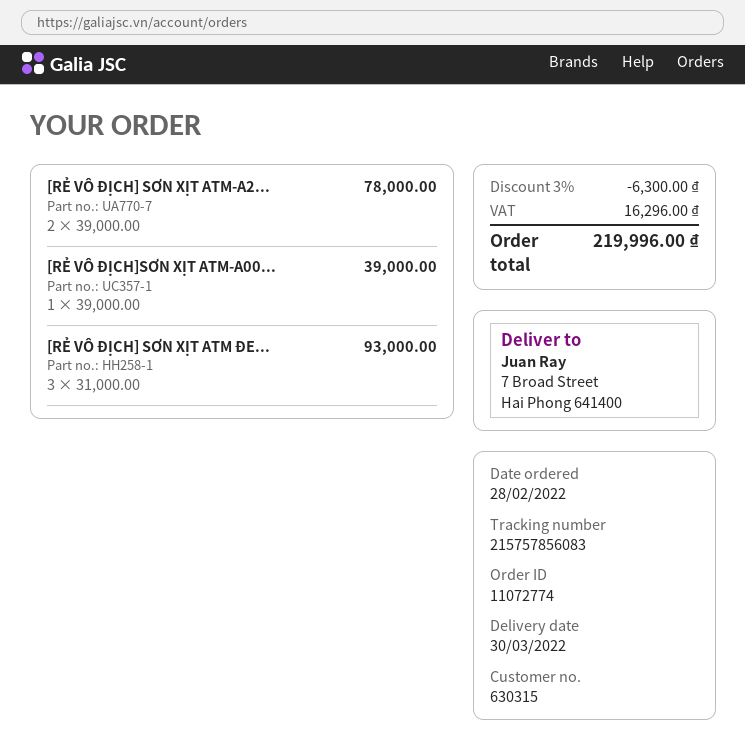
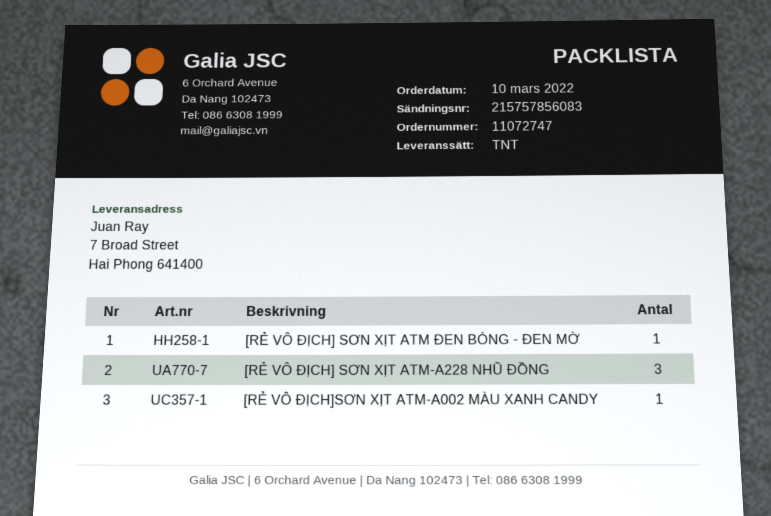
order number: 11072774 -> 11072747
order date: 2022-02-28 -> 2022-03-10
[RẺ VÔ ĐỊCH] SƠN XỊT ATM-A2...: 2 -> 3
[RẺ VÔ ĐỊCH] SƠN XỊT ATM ĐE...: 3 -> 1

